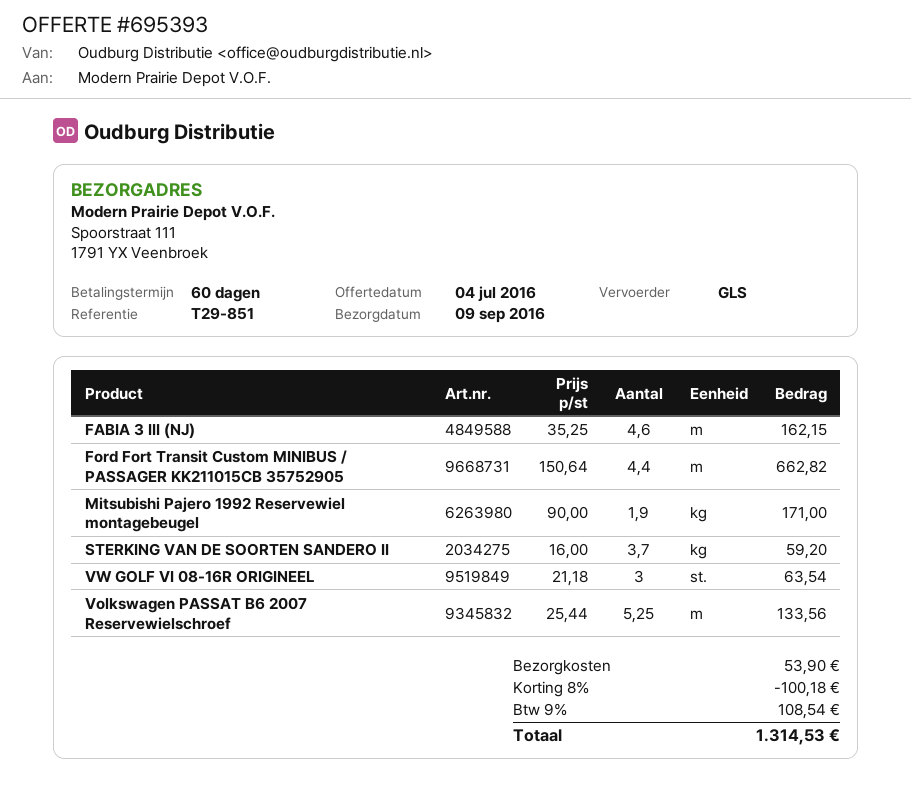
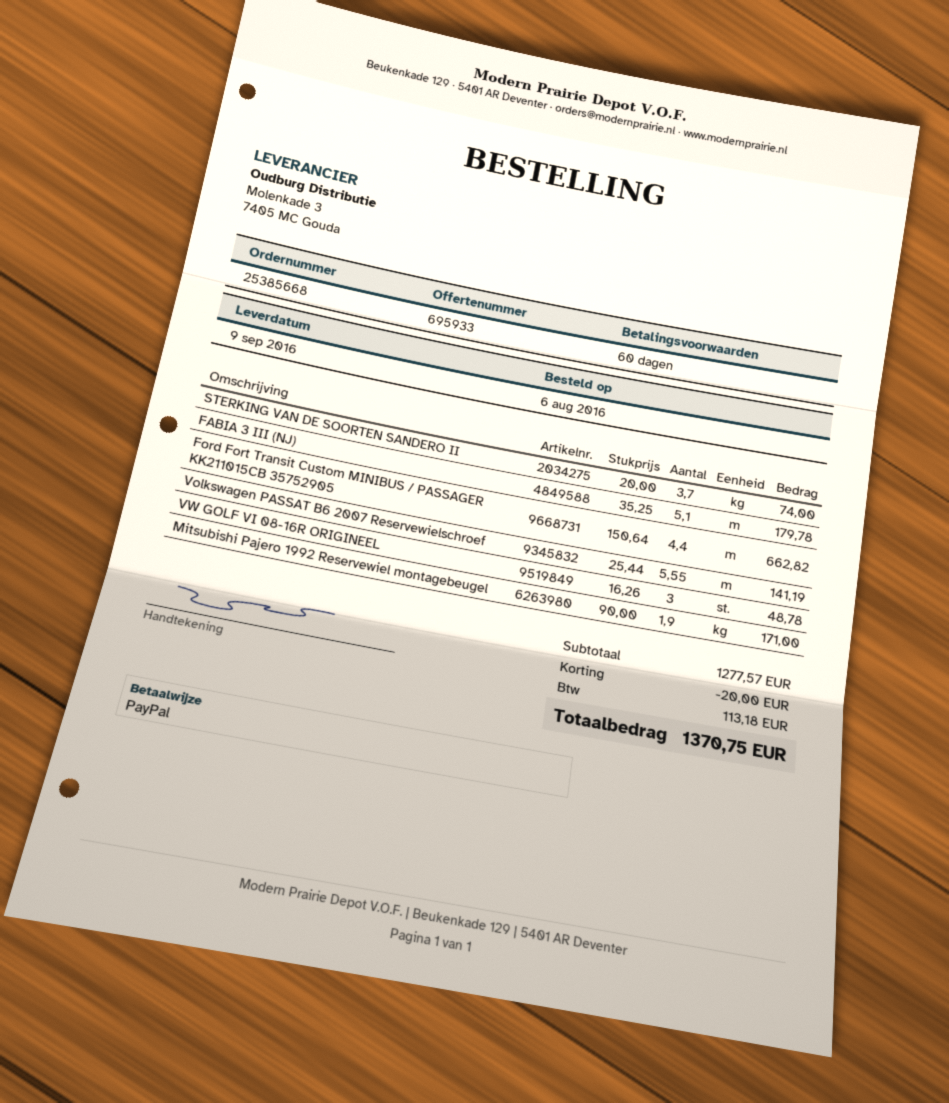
quote number: 695393 -> 695933
FABIA 3 III (NJ): 4.6 x 35.25 = 162.15 -> 5.1 x 35.25 = 179.78
STERKING VAN DE SOORTEN SANDERO II: 3.7 x 16.00 = 59.20 -> 3.7 x 20.00 = 74.00
VW GOLF VI 08-16R ORIGINEEL: 3 x 21.18 = 63.54 -> 3 x 16.26 = 48.78
Volkswagen PASSAT B6 2007 Reservewielschroef: 5.25 x 25.44 = 133.56 -> 5.55 x 25.44 = 141.19
discount: 100.18 -> 20.00
shipping: 53.90 -> none
tax: 108.54 -> 113.18
total: 1314.53 -> 1370.75

